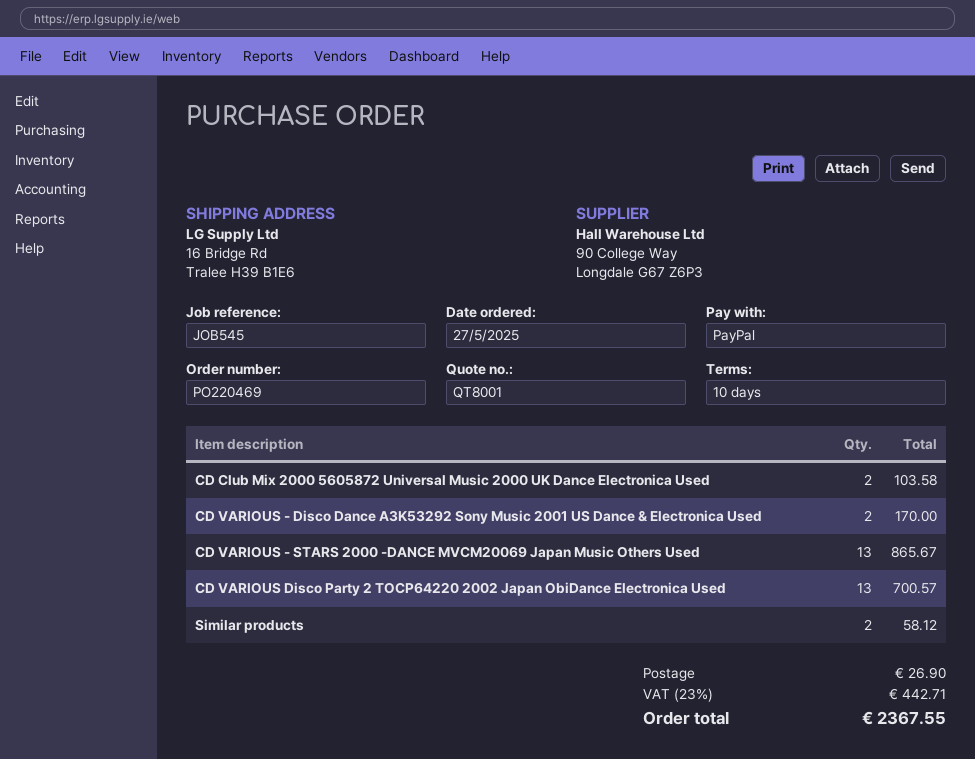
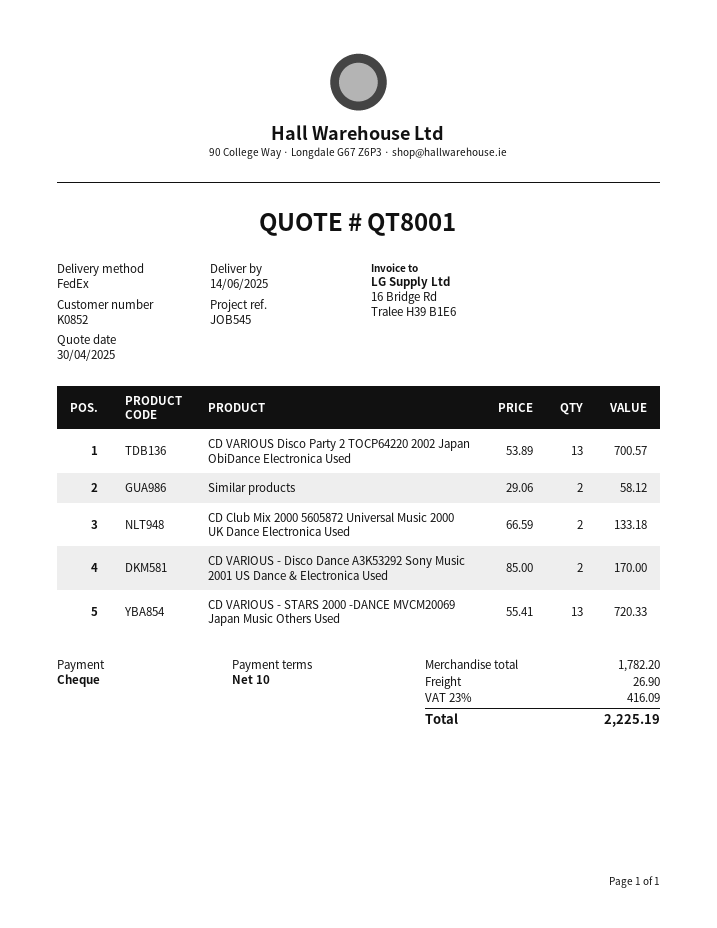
payment method: PayPal -> cheque
CD Club Mix 2000 5605872 Universal Music 2000 UK Dance Electronica Used: 2 for 103.58 -> 2 for 133.18
CD VARIOUS - STARS 2000 -DANCE MVCM20069 Japan Music Others Used: 13 for 865.67 -> 13 for 720.33
tax: 23% = 442.71 -> 23% = 416.09
total: 2367.55 -> 2225.19

